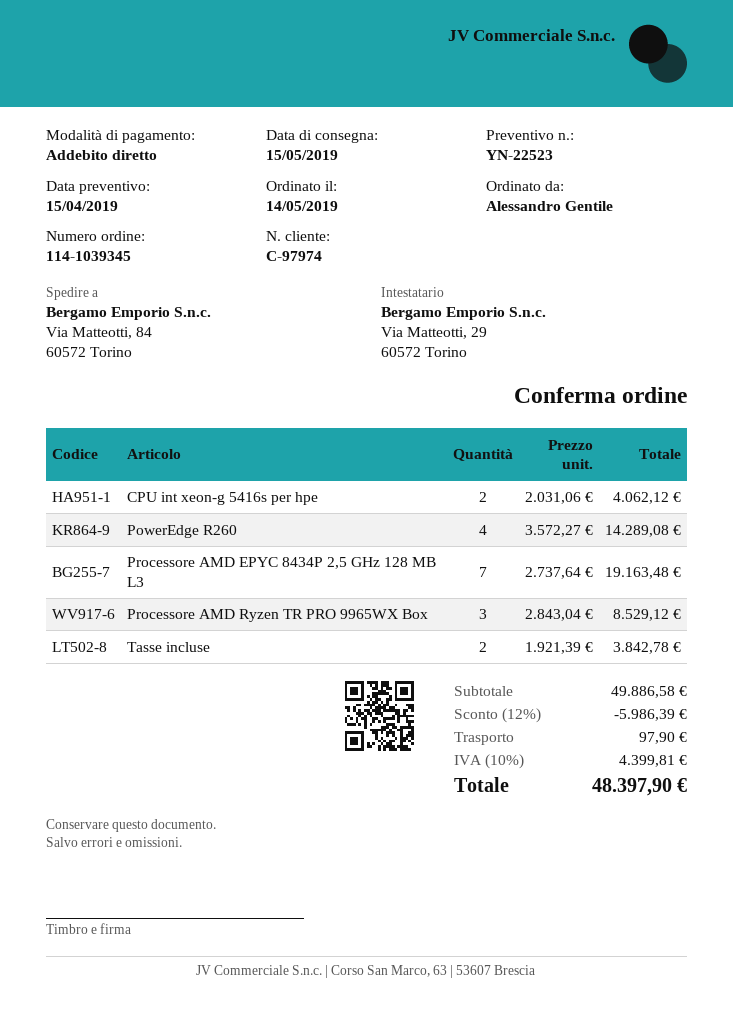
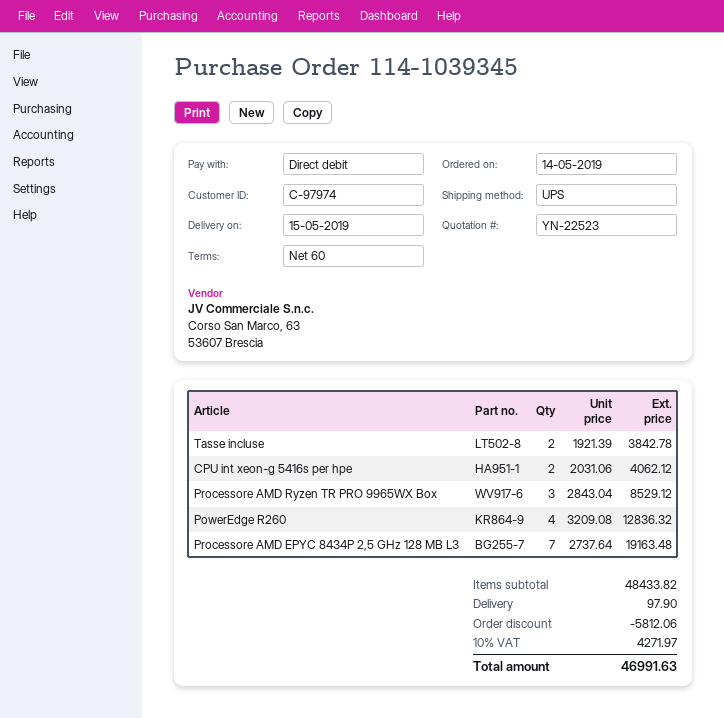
PowerEdge R260: 4 x 3572.27 = 14289.08 -> 4 x 3209.08 = 12836.32
subtotal: 49886.58 -> 48433.82
discount: 5986.39 -> 5812.06
tax: 10% = 4399.81 -> 10% = 4271.97
total: 48397.90 -> 46991.63

